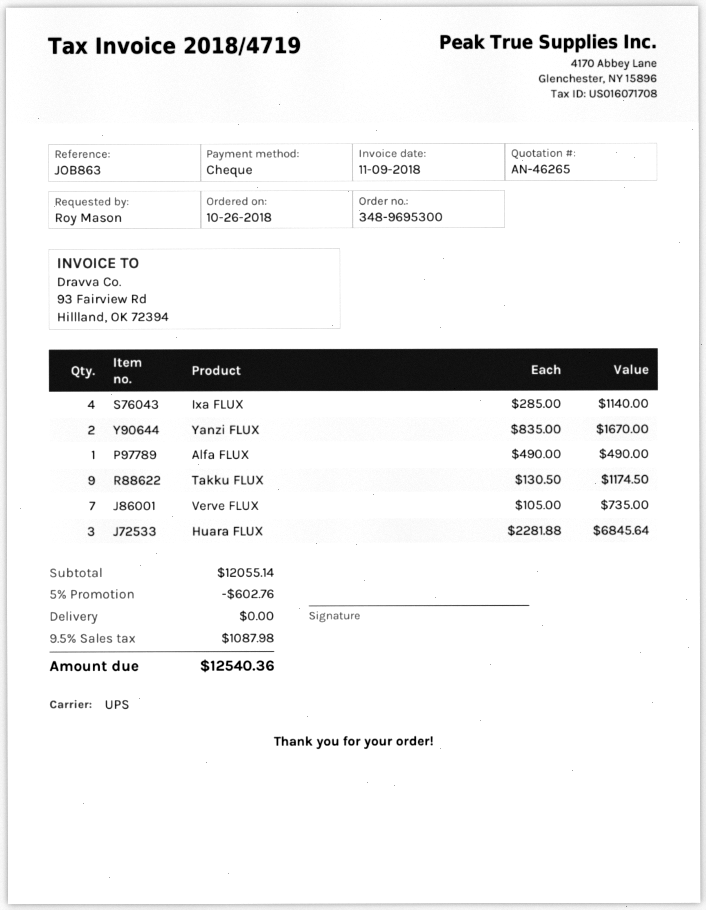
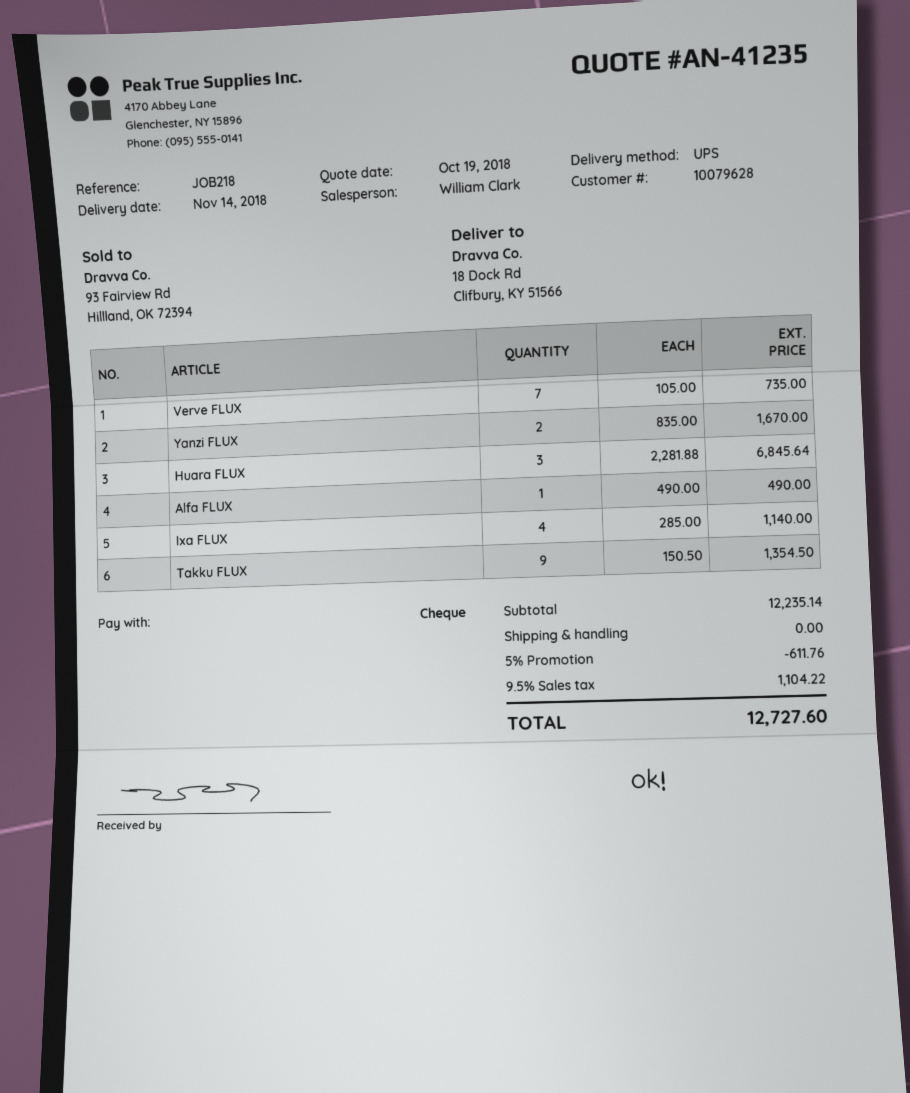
quote number: AN-46265 -> AN-41235
reference: JOB863 -> JOB218
Takku FLUX: 9 x 130.50 = 1174.50 -> 9 x 150.50 = 1354.50
subtotal: 12055.14 -> 12235.14
discount: 5% = 602.76 -> 5% = 611.76
tax: 9.5% = 1087.98 -> 9.5% = 1104.22
total: 12540.36 -> 12727.60

